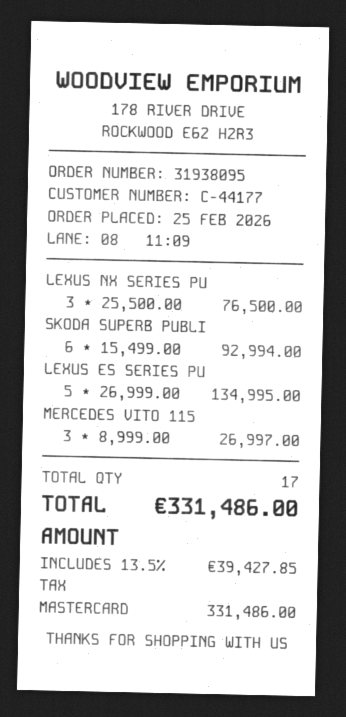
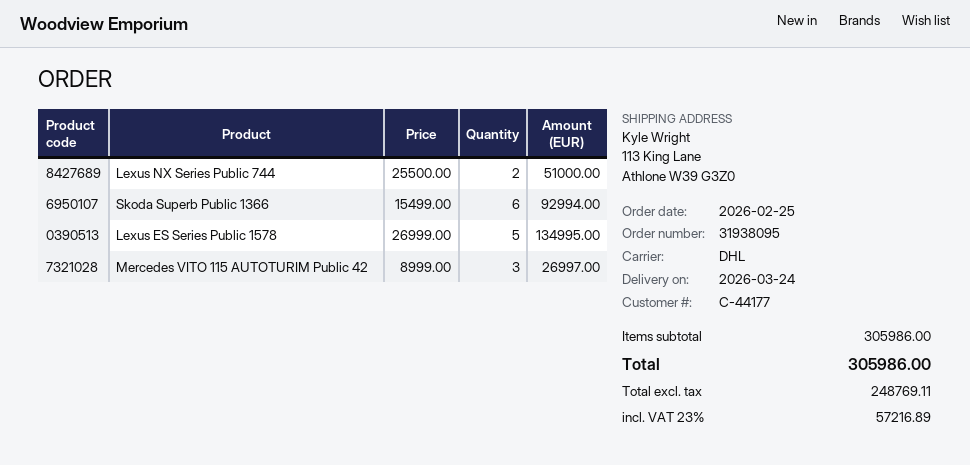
LEXUS NX SERIES PU: 3 x 25500.00 = 76500.00 -> 2 x 25500.00 = 51000.00
tax: 13.5% = 39427.85 -> 23% = 57216.89
total: 331486.00 -> 305986.00

